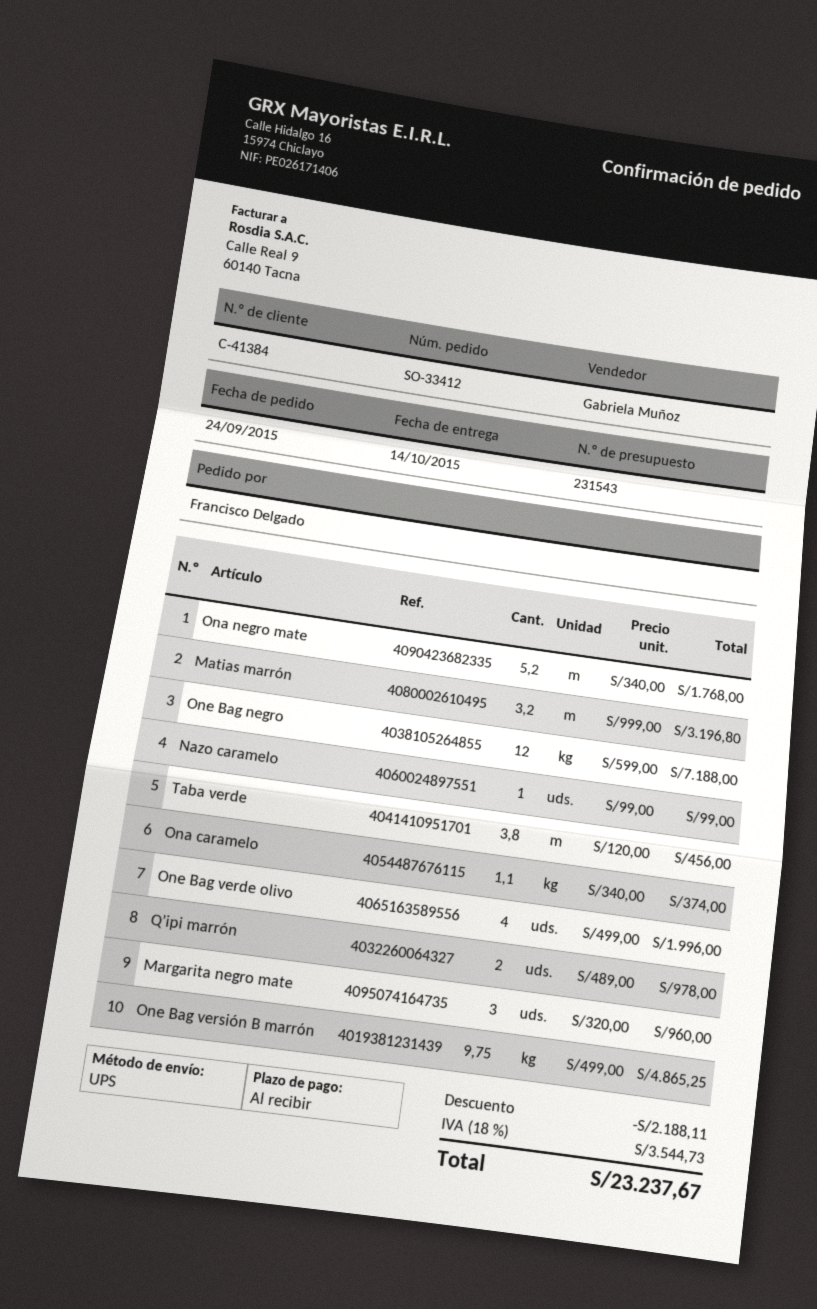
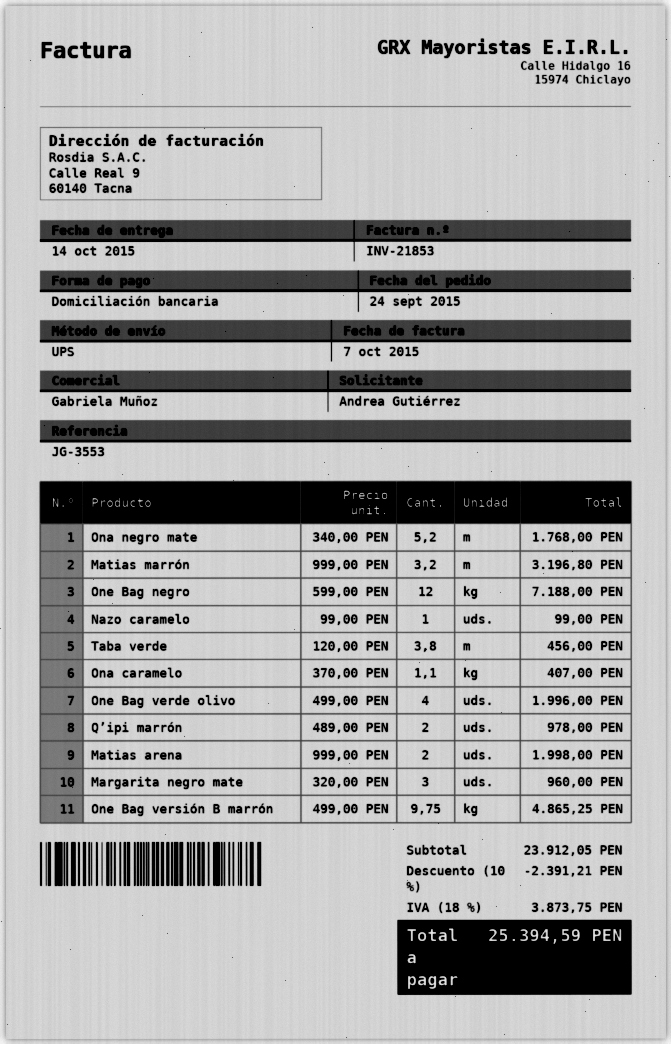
ordered by: Francisco Delgado -> Andrea Gutiérrez
Ona caramelo: 1.1 x 340.00 = 374.00 -> 1.1 x 370.00 = 407.00
Matias arena: none -> 2 x 999.00 = 1998.00
discount: 2188.11 -> 2391.21
tax: 18% = 3544.73 -> 18% = 3873.75
total: 23237.67 -> 25394.59

